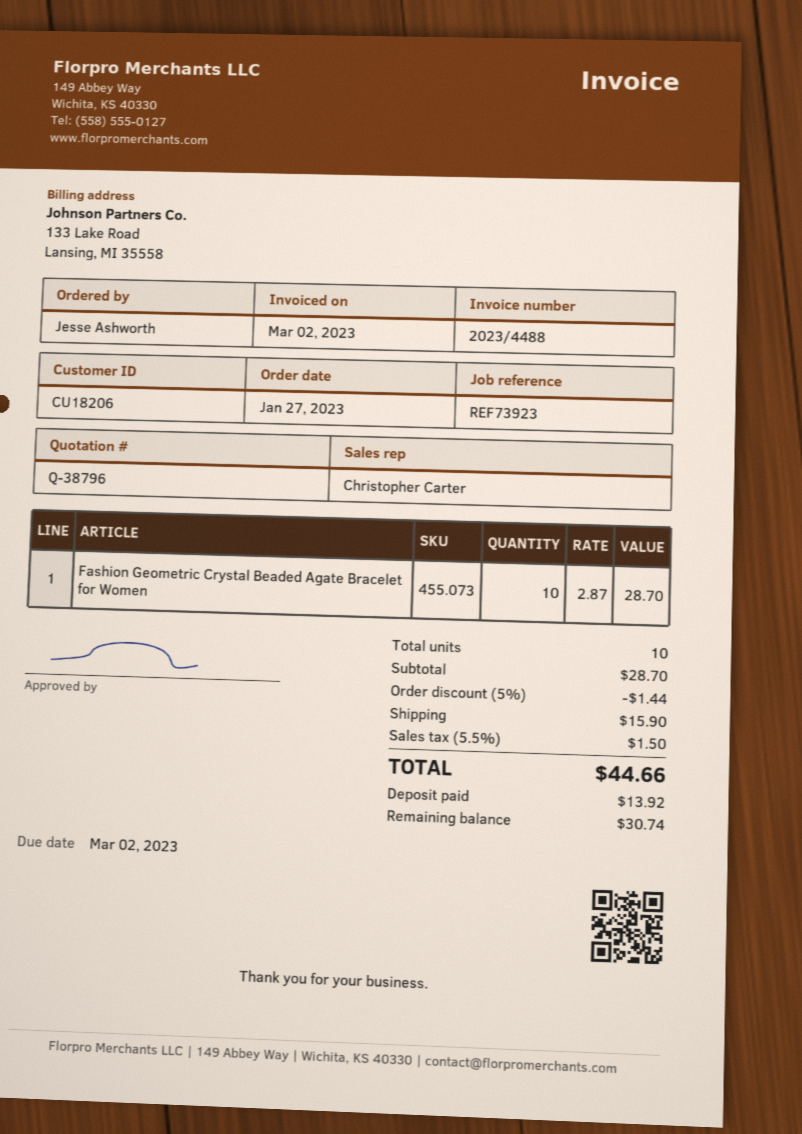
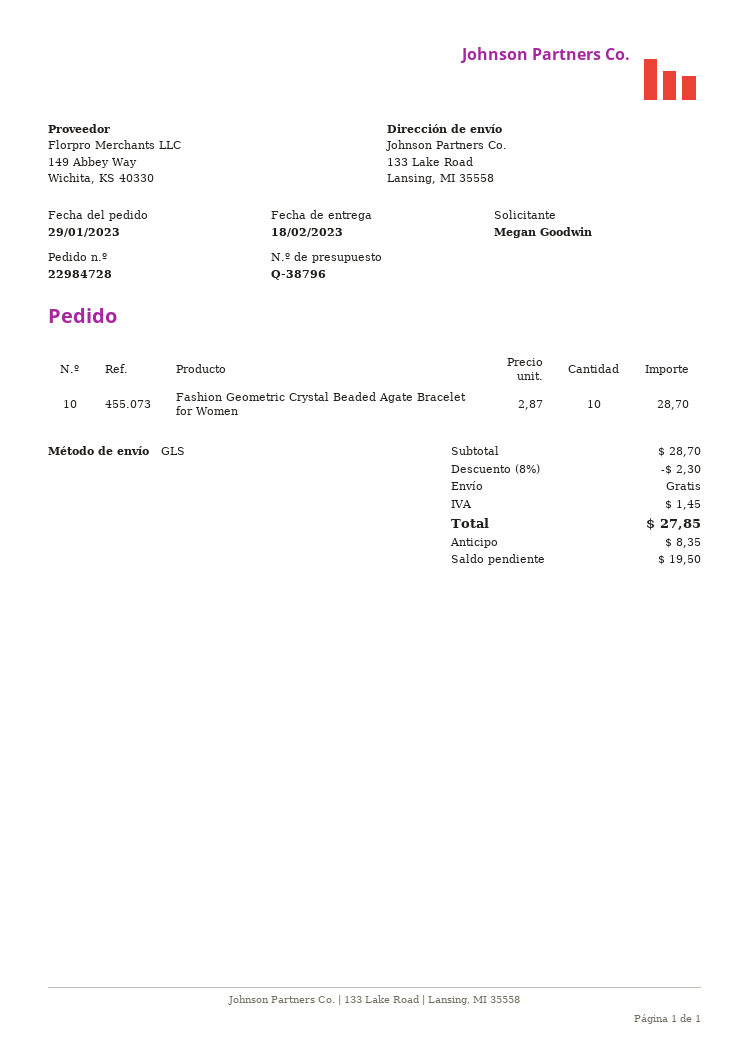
order date: 2023-01-27 -> 2023-01-29
ordered by: Jesse Ashworth -> Megan Goodwin
discount: 5% = 1.44 -> 8% = 2.30
shipping: 15.90 -> 0.00
tax: 1.50 -> 1.45
total: 44.66 -> 27.85
deposit: 13.92 -> 8.35
balance: 30.74 -> 19.50

